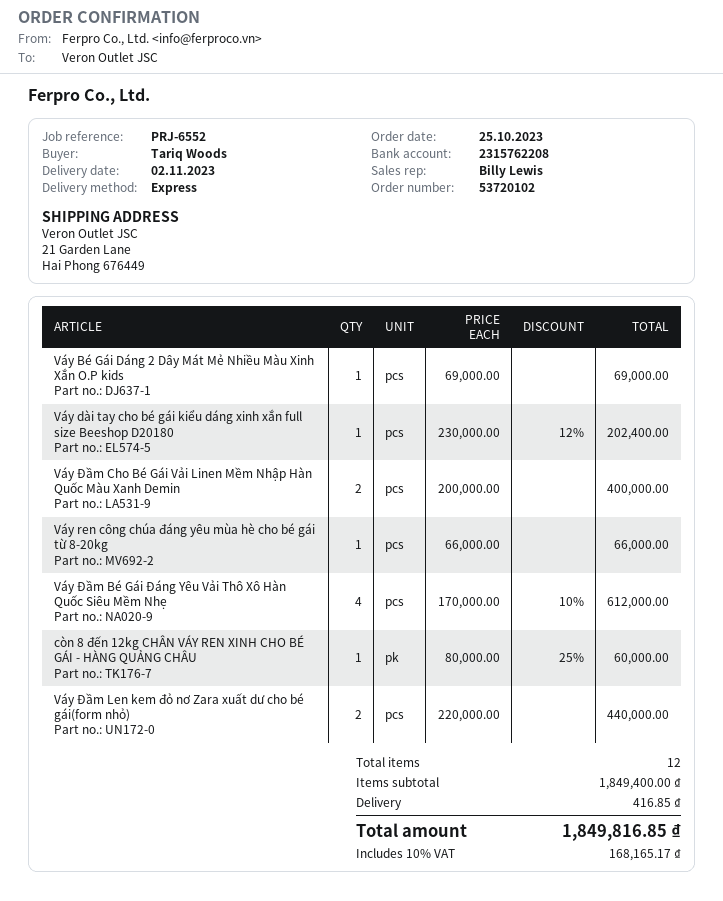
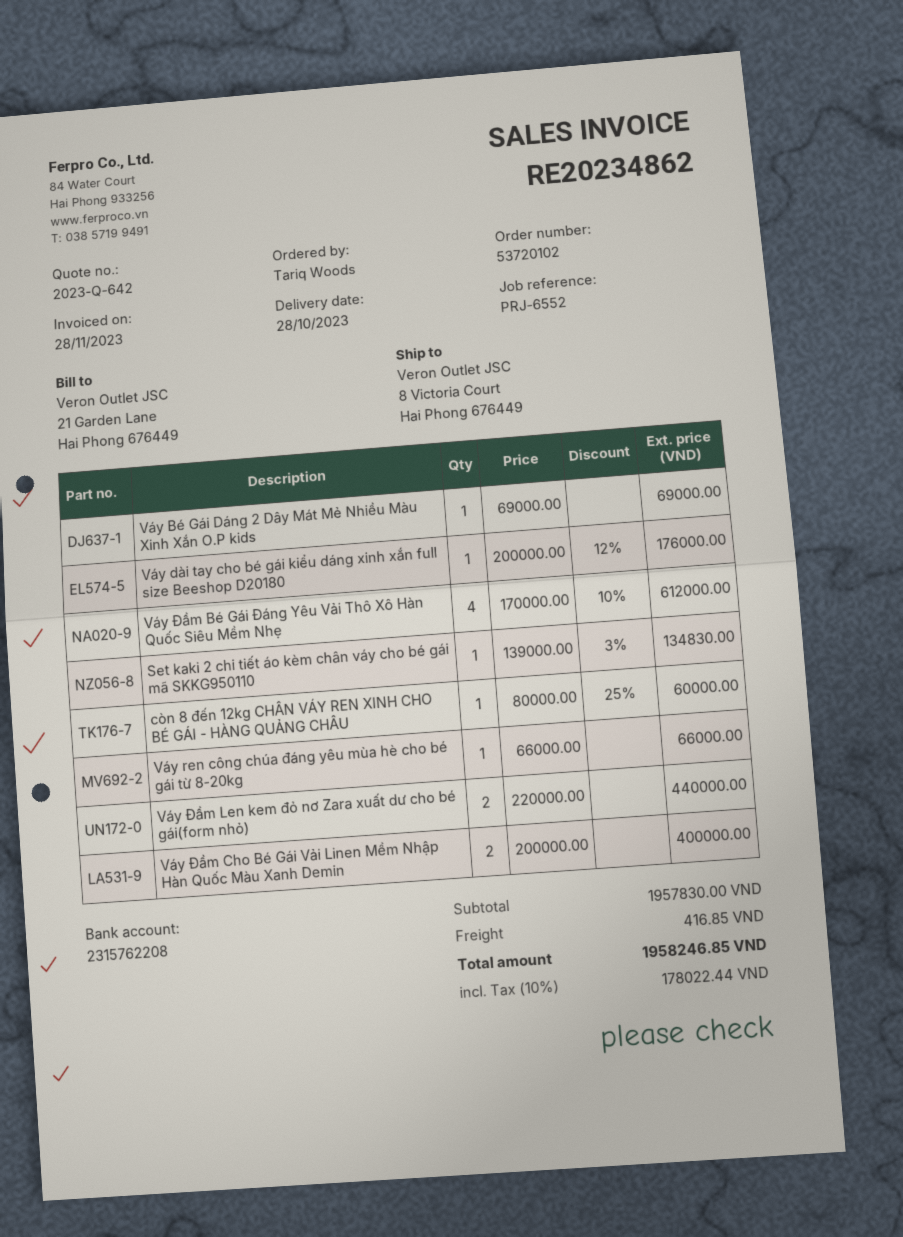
delivery date: 2023-11-02 -> 2023-10-28
ship to: 21 Garden Lane, Hai Phong 676449 -> 8 Victoria Court, Hai Phong 676449
Váy dài tay cho bé gái kiểu dáng xinh xắn full size Beeshop D20180: 1 x 230000.00 - 12% = 202400.00 -> 1 x 200000.00 - 12% = 176000.00
Set kaki 2 chi tiết áo kèm chân váy cho bé gái mã SKKG950110: none -> 1 x 139000.00 - 3% = 134830.00
subtotal: 1849400.00 -> 1957830.00
tax: 10% = 168165.17 -> 10% = 178022.44
total: 1849816.85 -> 1958246.85

